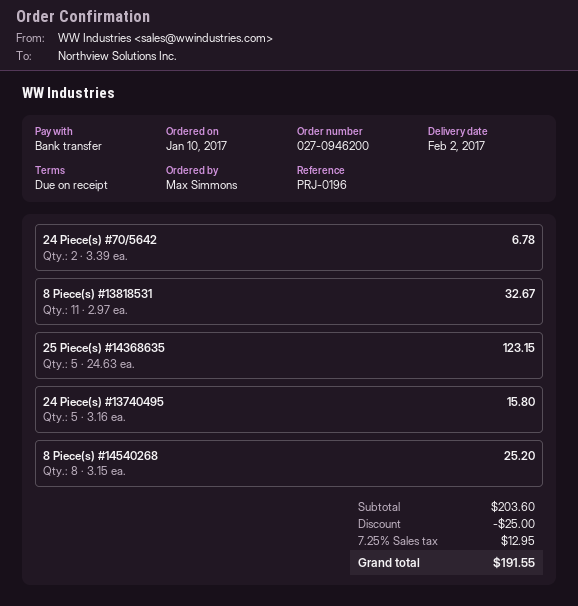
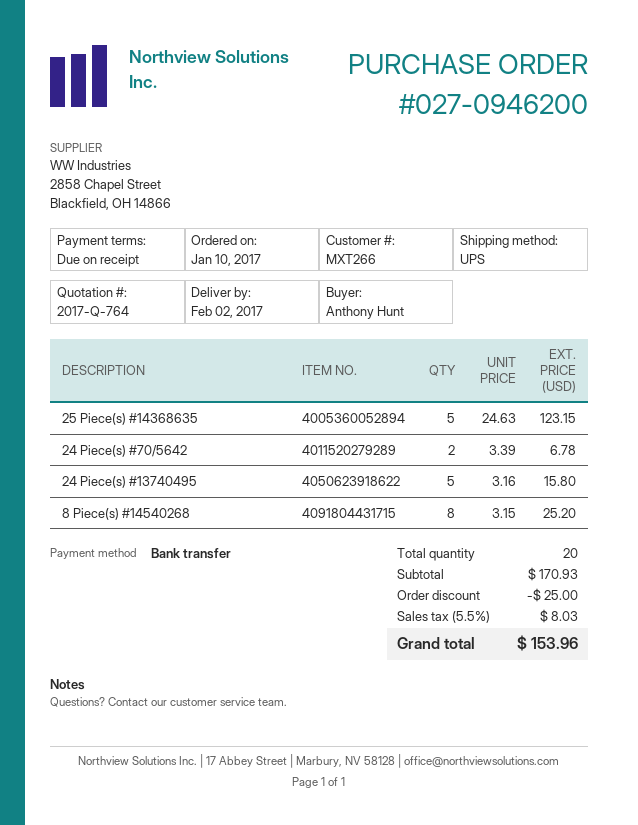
ordered by: Max Simmons -> Anthony Hunt
8 Piece(s) #13818531: 11 x 2.97 = 32.67 -> none
subtotal: 203.60 -> 170.93
tax: 7.25% = 12.95 -> 5.5% = 8.03
total: 191.55 -> 153.96

